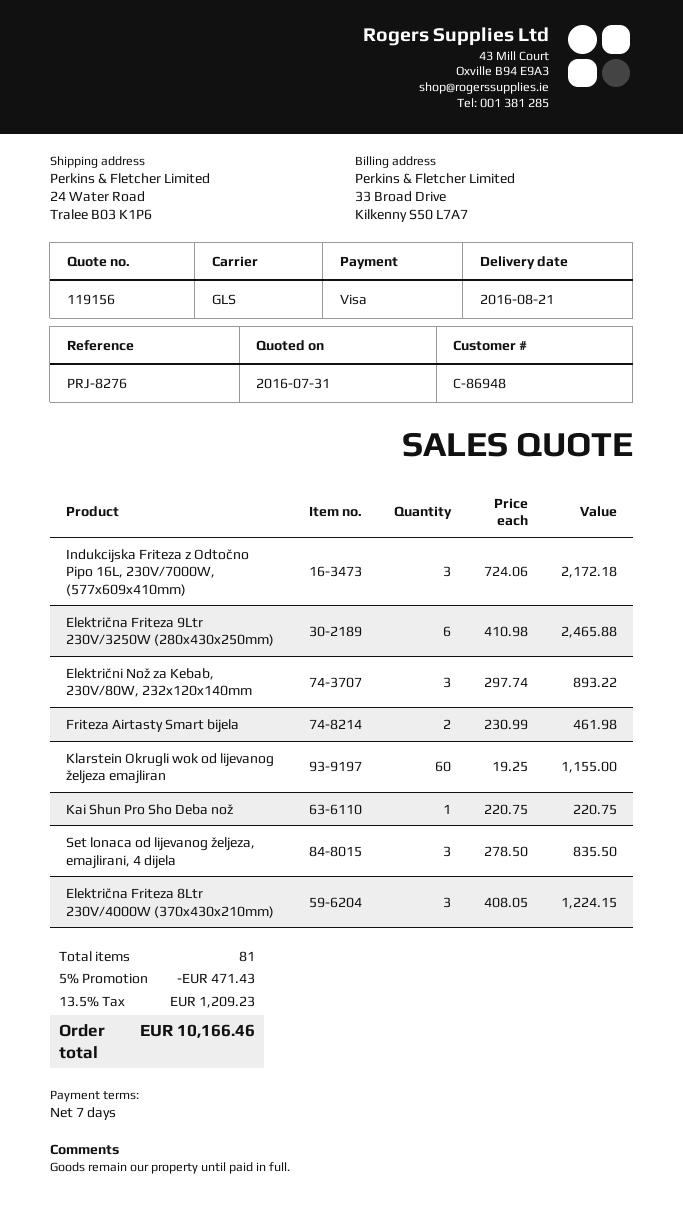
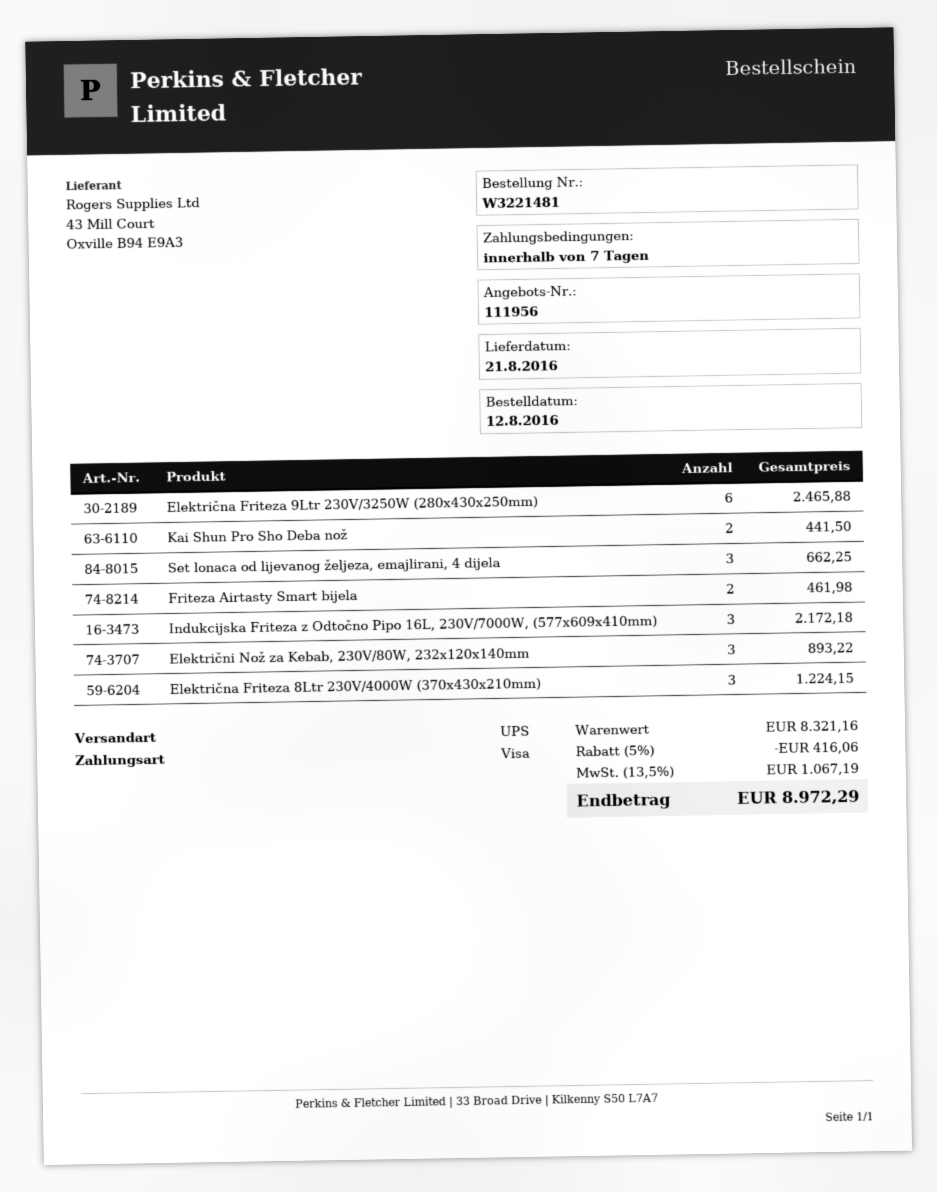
quote number: 119156 -> 111956
shipping method: GLS -> UPS
Klarstein Okrugli wok od lijevanog željeza emajliran: 60 for 1155.00 -> none
Kai Shun Pro Sho Deba nož: 1 for 220.75 -> 2 for 441.50
Set lonaca od lijevanog željeza, emajlirani, 4 dijela: 3 for 835.50 -> 3 for 662.25
discount: 5% = 471.43 -> 5% = 416.06
tax: 13.5% = 1209.23 -> 13.5% = 1067.19
total: 10166.46 -> 8972.29

